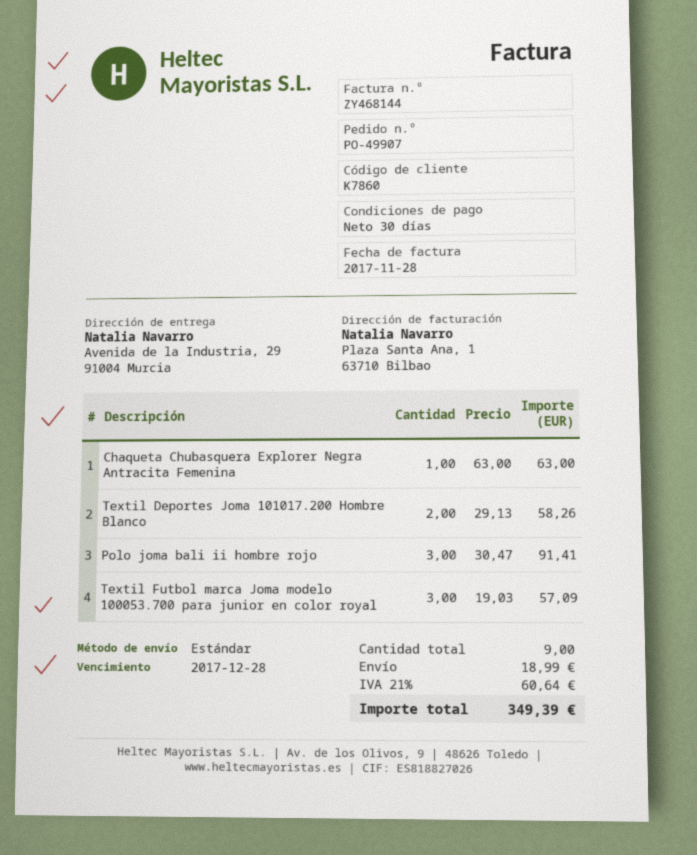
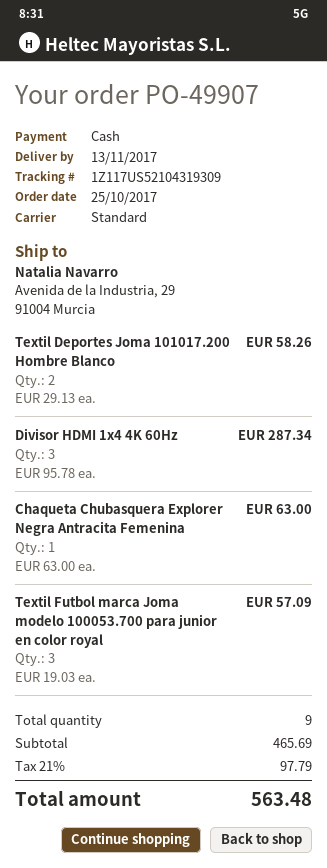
Polo joma bali ii hombre rojo: 3 x 30.47 = 91.41 -> none
Divisor HDMI 1x4 4K 60Hz: none -> 3 x 95.78 = 287.34
shipping: 18.99 -> none
tax: 21% = 60.64 -> 21% = 97.79
total: 349.39 -> 563.48

